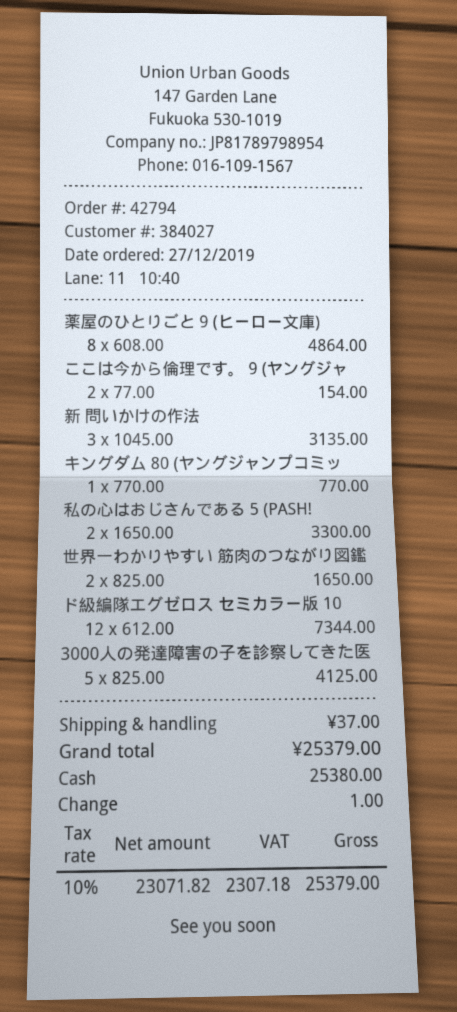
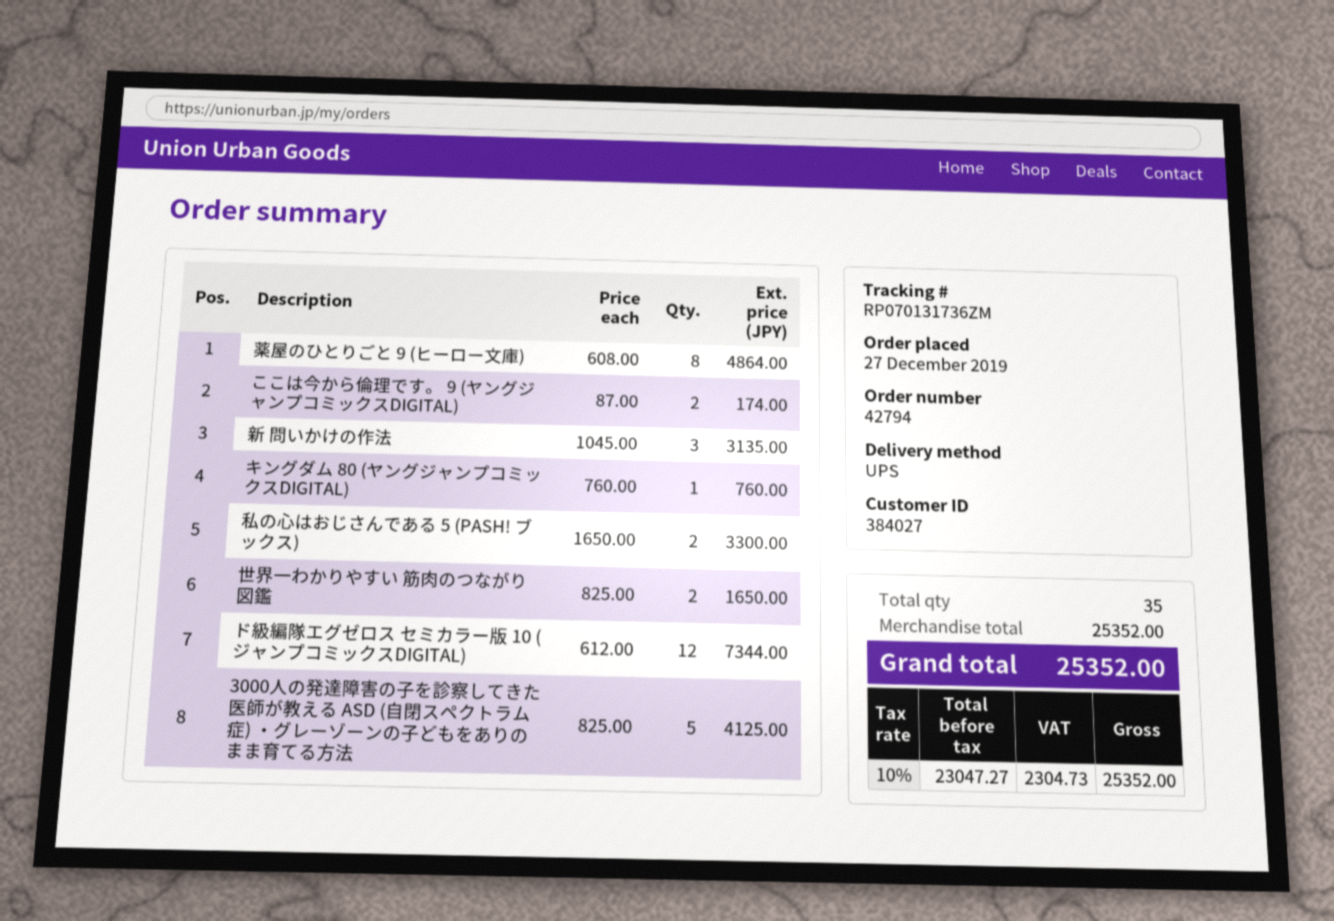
ここは今から倫理です。 9 (ヤングジャ: 2 x 77.00 = 154.00 -> 2 x 87.00 = 174.00
キングダム 80 (ヤングジャンプコミッ: 1 x 770.00 = 770.00 -> 1 x 760.00 = 760.00
shipping: 37.00 -> none
net: 23071.82 -> 23047.27
tax: 10% = 2307.18 -> 10% = 2304.73
total: 25379.00 -> 25352.00

